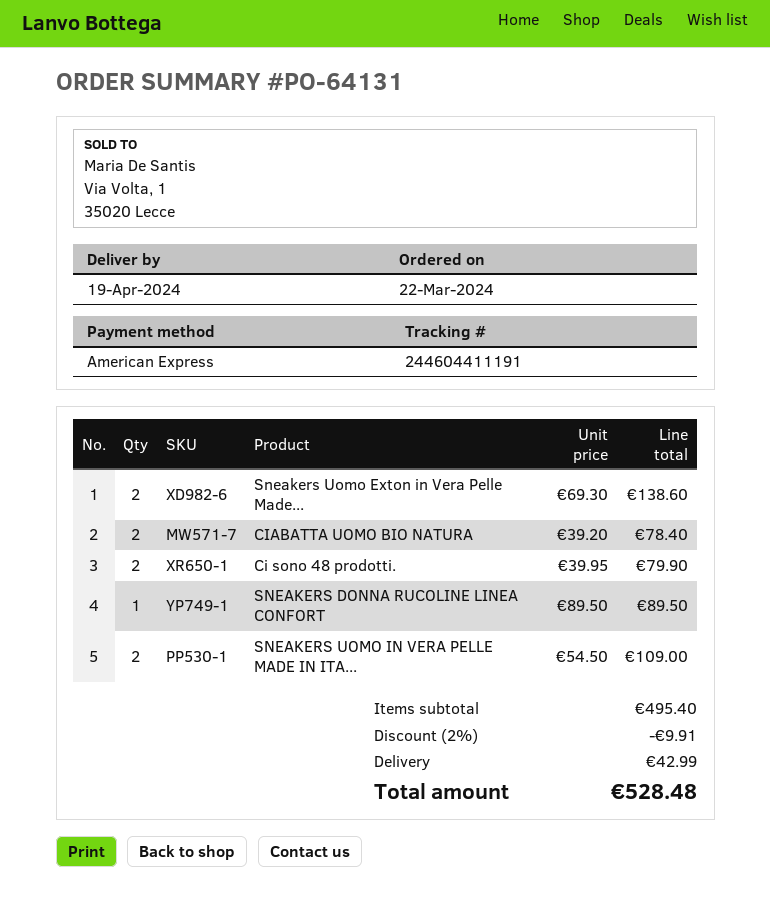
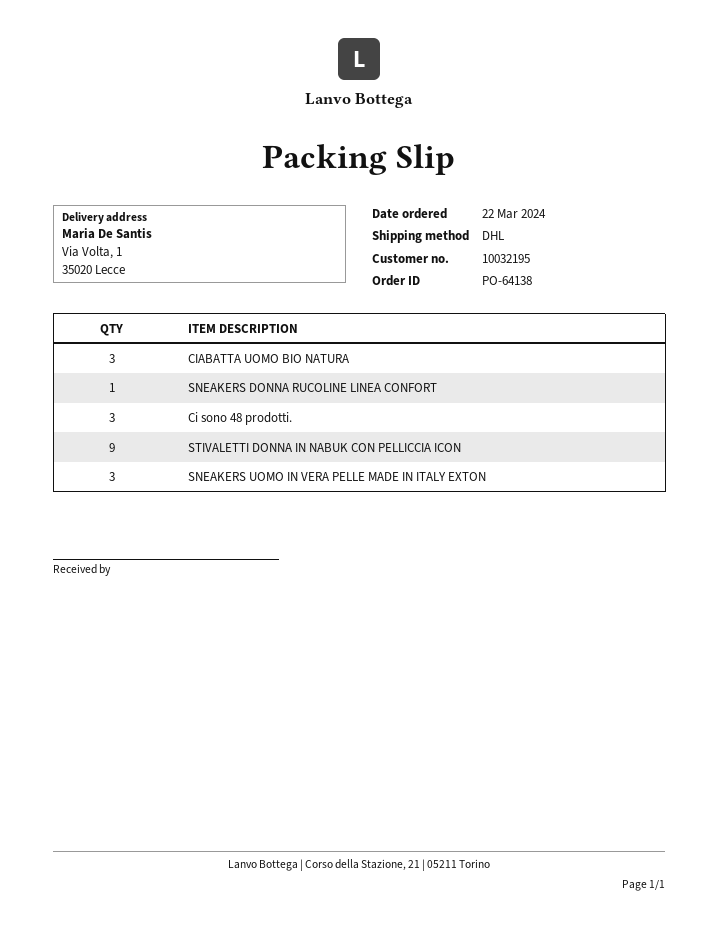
order number: PO-64131 -> PO-64138
Sneakers Uomo Exton in Vera Pelle Made...: 2 -> none
CIABATTA UOMO BIO NATURA: 2 -> 3
Ci sono 48 prodotti.: 2 -> 3
SNEAKERS UOMO IN VERA PELLE MADE IN ITA...: 2 -> 3
STIVALETTI DONNA IN NABUK CON PELLICCIA ICON: none -> 9

